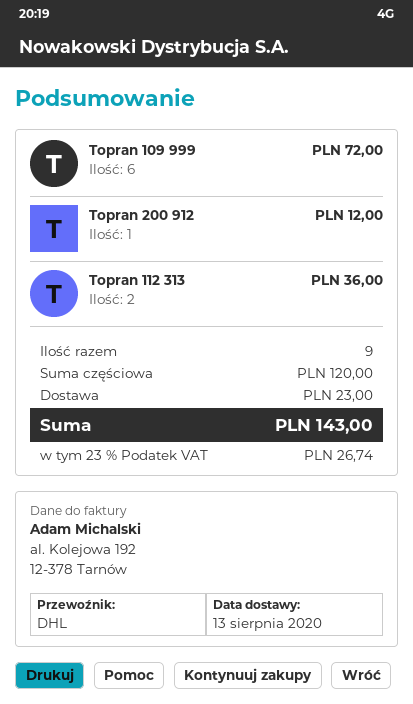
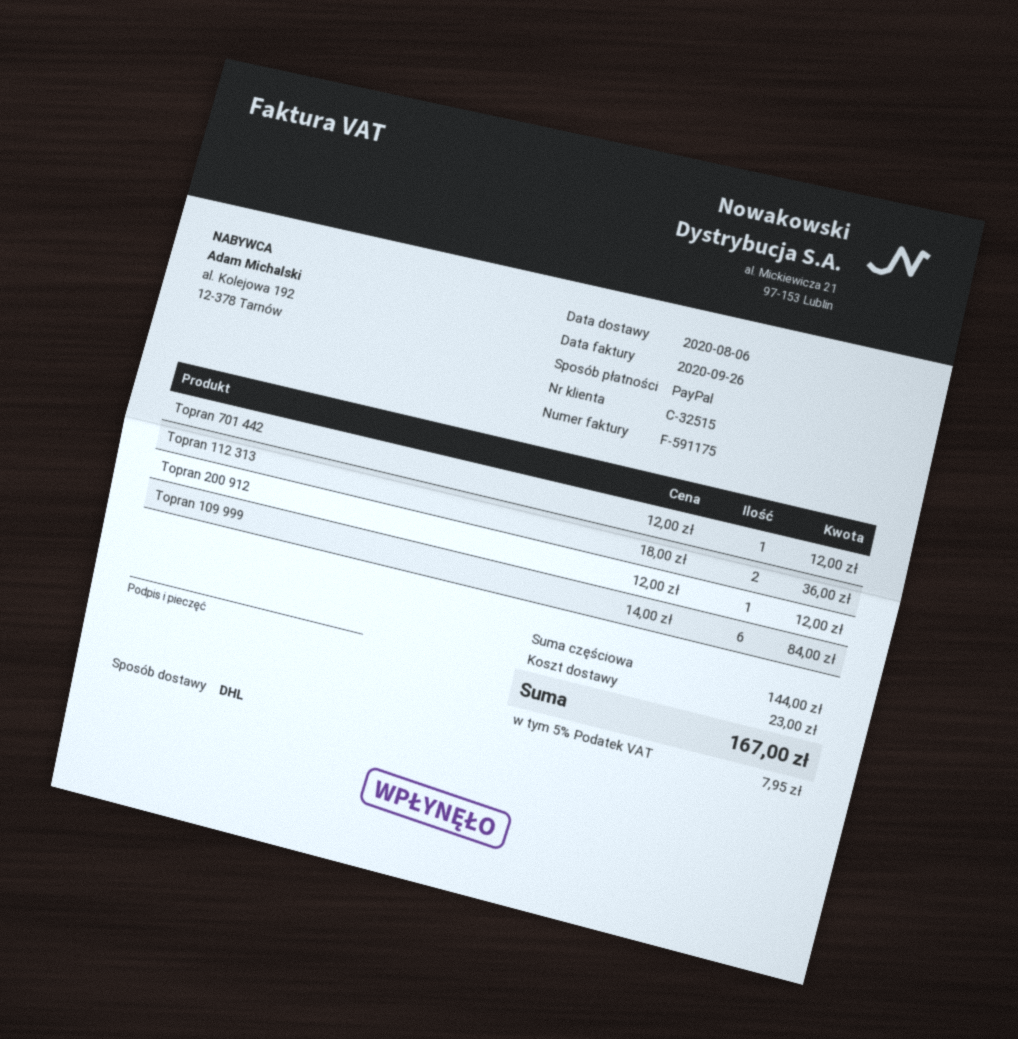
delivery date: 2020-08-13 -> 2020-08-06
Topran 109 999: 6 for 72.00 -> 6 for 84.00
Topran 701 442: none -> 1 for 12.00
subtotal: 120.00 -> 144.00
tax: 23% = 26.74 -> 5% = 7.95
total: 143.00 -> 167.00

